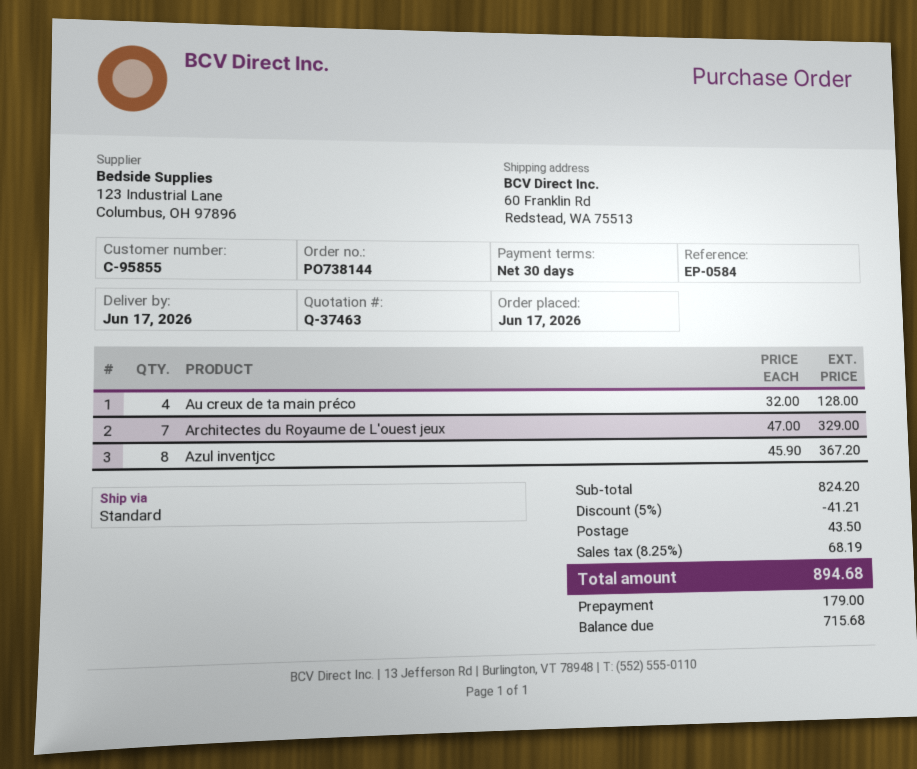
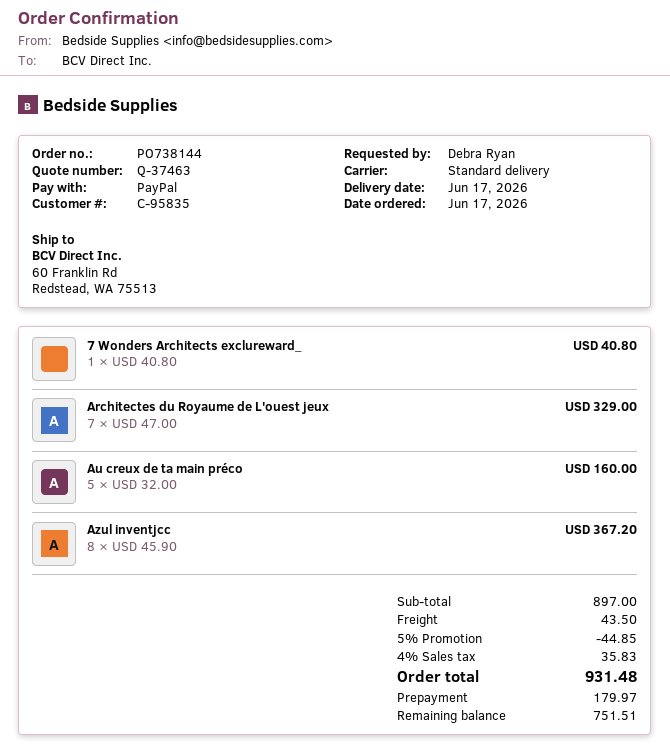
customer number: C-95855 -> C-95835
Au creux de ta main préco: 4 x 32.00 = 128.00 -> 5 x 32.00 = 160.00
7 Wonders Architects exclureward_: none -> 1 x 40.80 = 40.80
subtotal: 824.20 -> 897.00
discount: 5% = 41.21 -> 5% = 44.85
tax: 8.25% = 68.19 -> 4% = 35.83
total: 894.68 -> 931.48
deposit: 179.00 -> 179.97
balance: 715.68 -> 751.51

